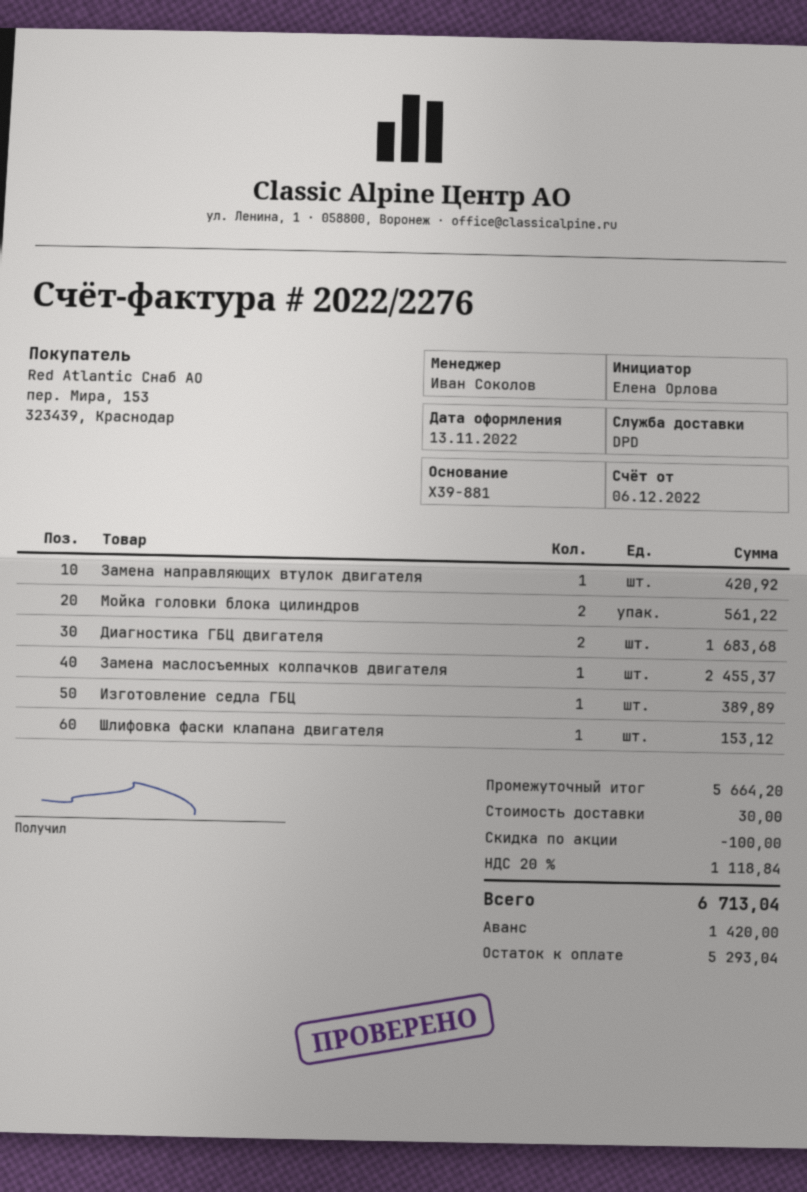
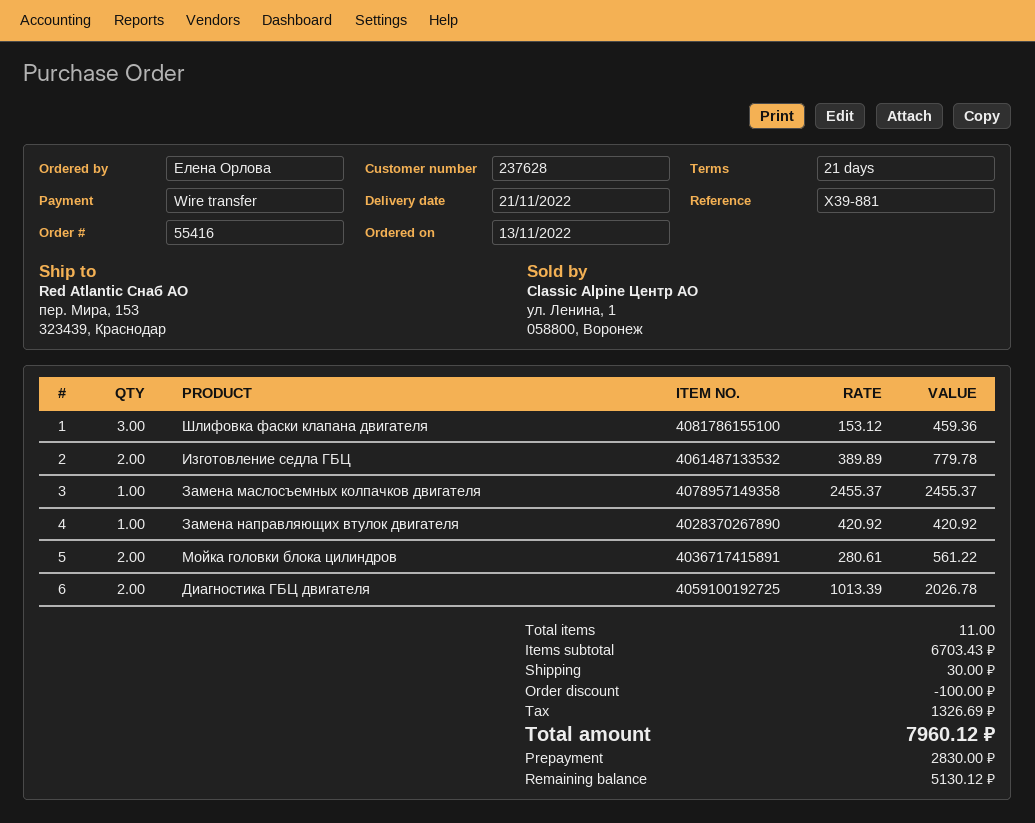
Диагностика ГБЦ двигателя: 2 for 1683.68 -> 2 for 2026.78
Изготовление седла ГБЦ: 1 for 389.89 -> 2 for 779.78
Шлифовка фаски клапана двигателя: 1 for 153.12 -> 3 for 459.36
subtotal: 5664.20 -> 6703.43
tax: 1118.84 -> 1326.69
total: 6713.04 -> 7960.12
deposit: 1420.00 -> 2830.00
balance: 5293.04 -> 5130.12

